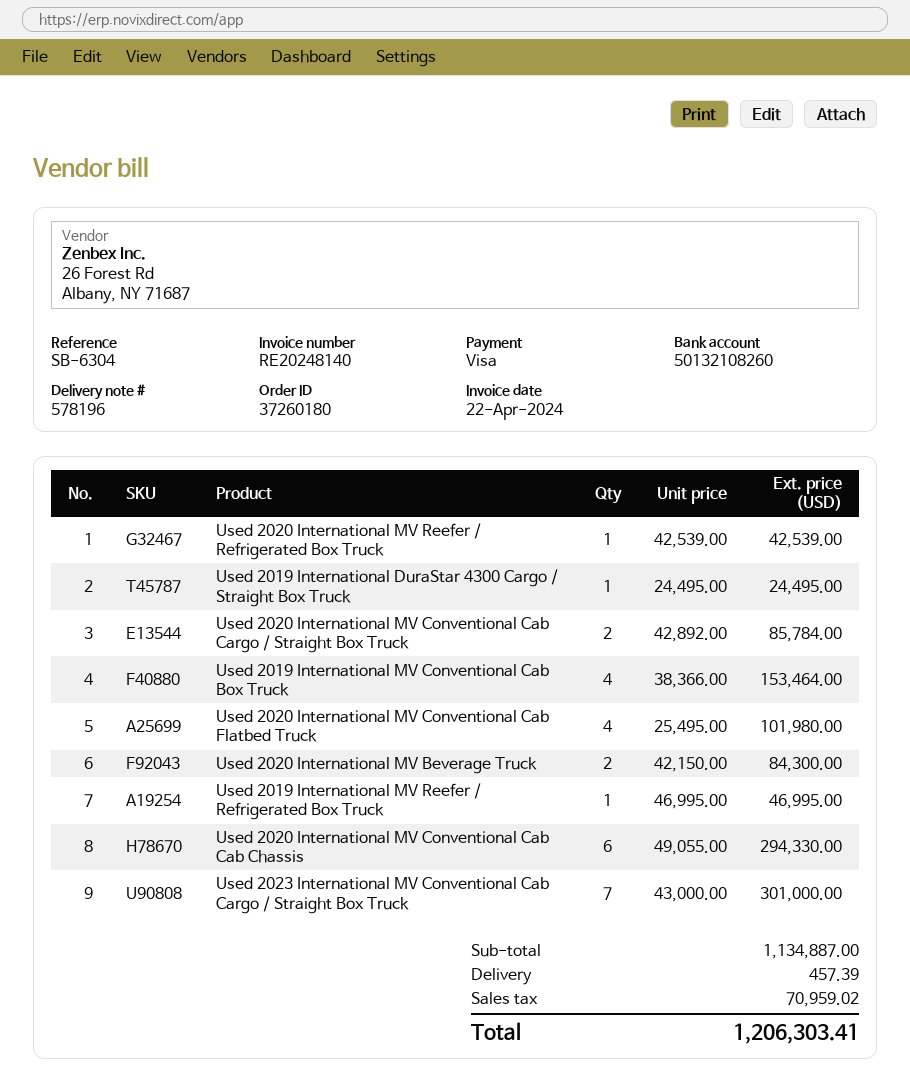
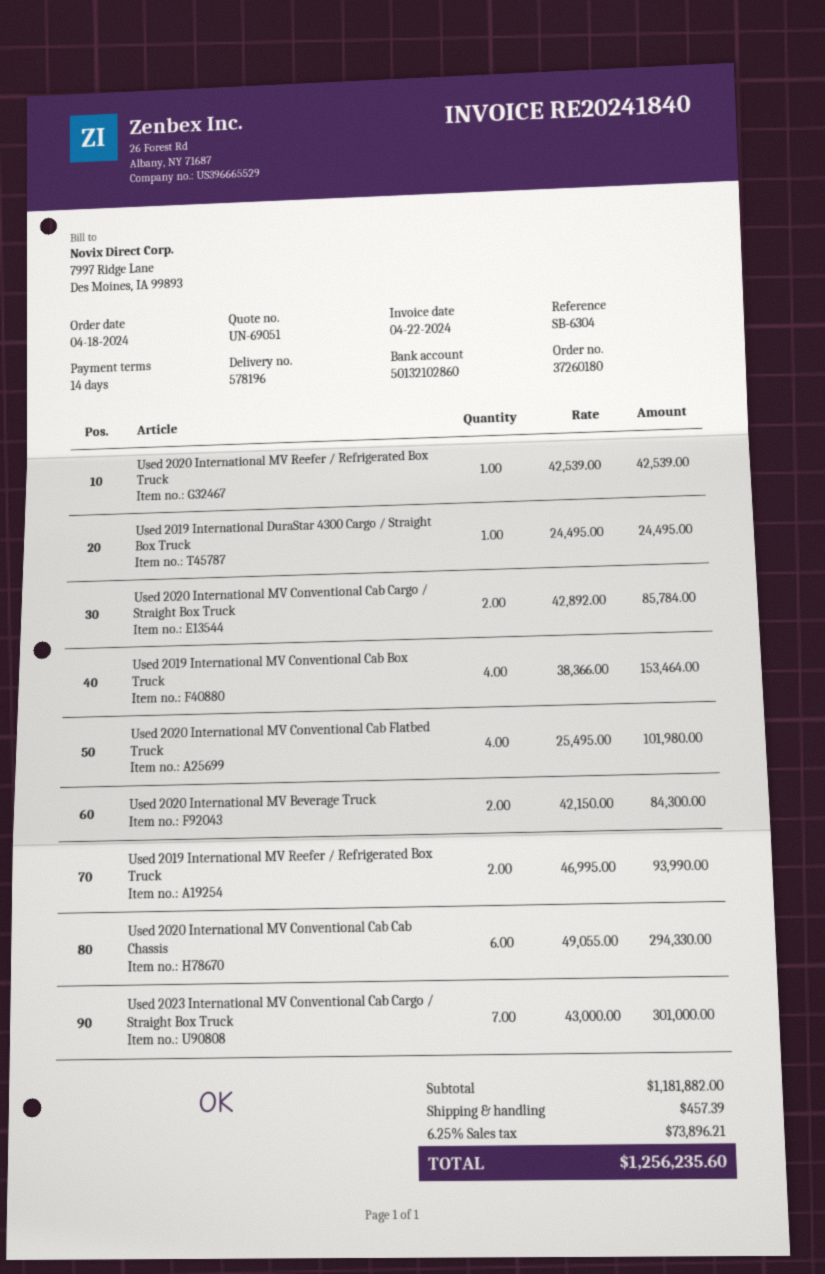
invoice number: RE20248140 -> RE20241840
bank account: 50132108260 -> 50132102860
Used 2019 International MV Reefer / Refrigerated Box Truck: 1 x 46995.00 = 46995.00 -> 2 x 46995.00 = 93990.00
subtotal: 1134887.00 -> 1181882.00
tax: 70959.02 -> 73896.21
total: 1206303.41 -> 1256235.60

